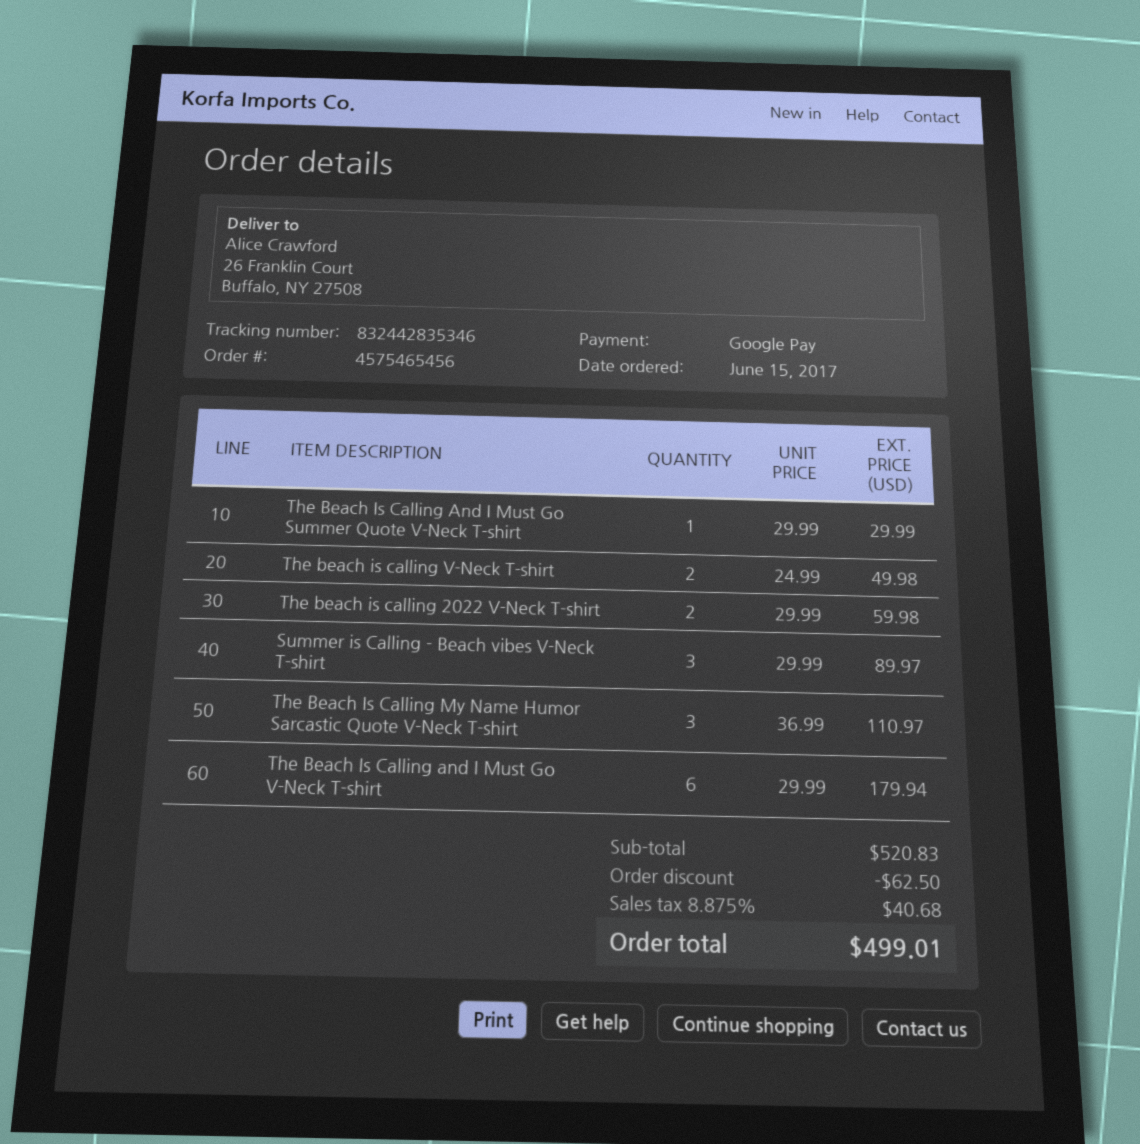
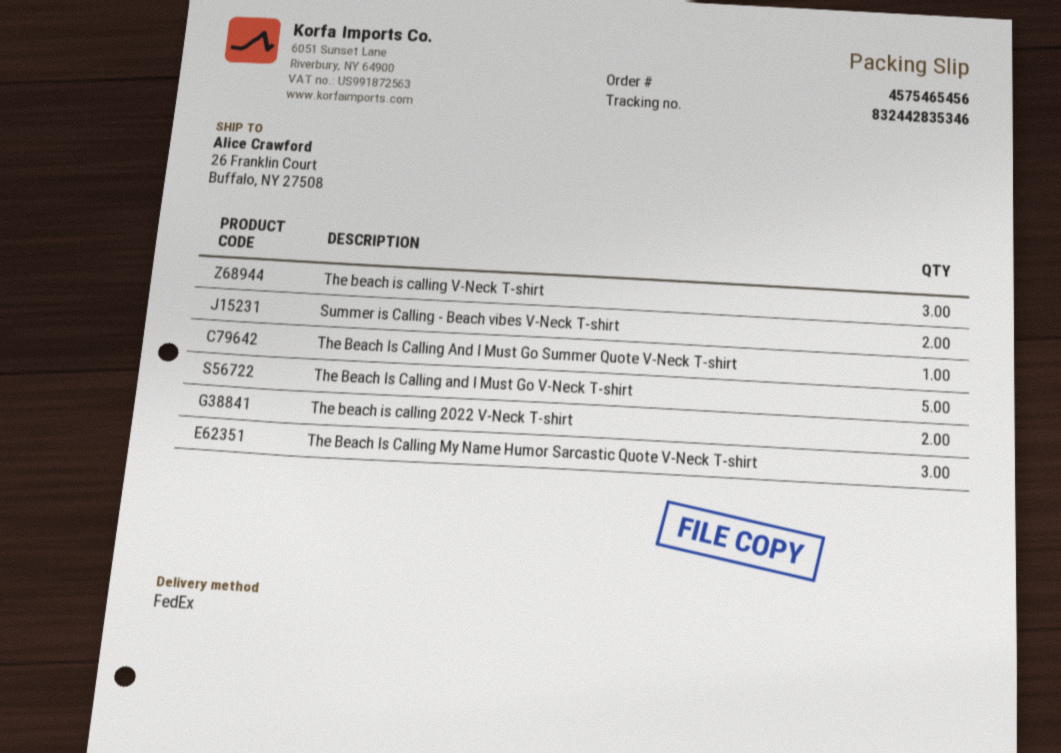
The beach is calling V-Neck T-shirt: 2 -> 3
Summer is Calling - Beach vibes V-Neck T-shirt: 3 -> 2
The Beach Is Calling and I Must Go V-Neck T-shirt: 6 -> 5

